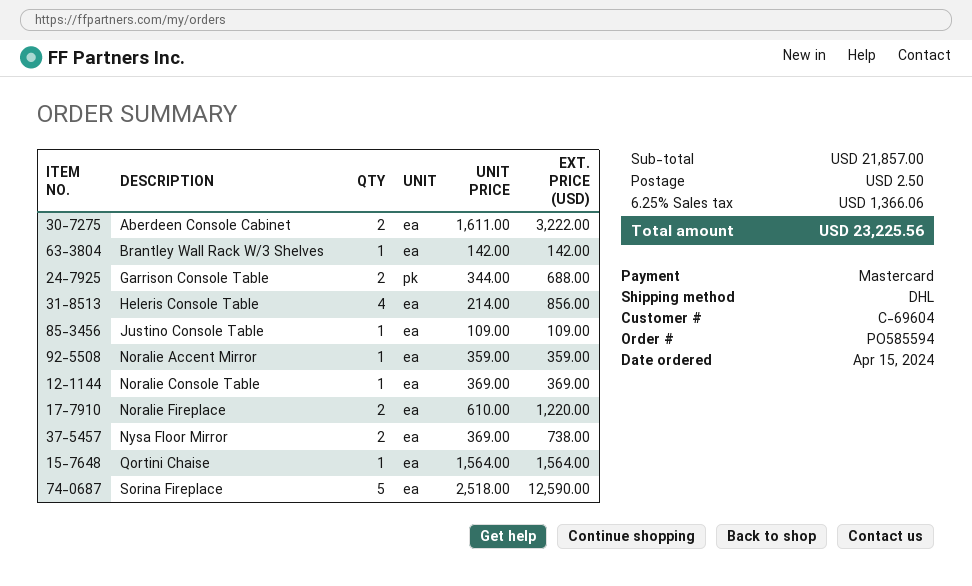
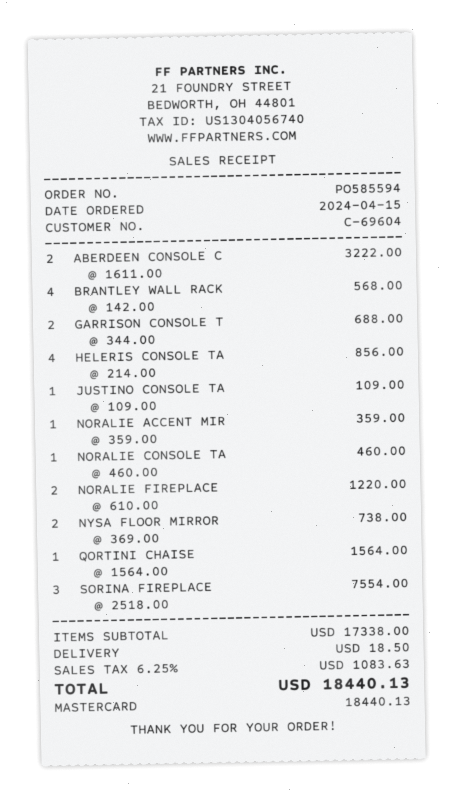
Brantley Wall Rack W/3 Shelves: 1 x 142.00 = 142.00 -> 4 x 142.00 = 568.00
Noralie Console Table: 1 x 369.00 = 369.00 -> 1 x 460.00 = 460.00
Sorina Fireplace: 5 x 2518.00 = 12590.00 -> 3 x 2518.00 = 7554.00
subtotal: 21857.00 -> 17338.00
shipping: 2.50 -> 18.50
tax: 6.25% = 1366.06 -> 6.25% = 1083.63
total: 23225.56 -> 18440.13

